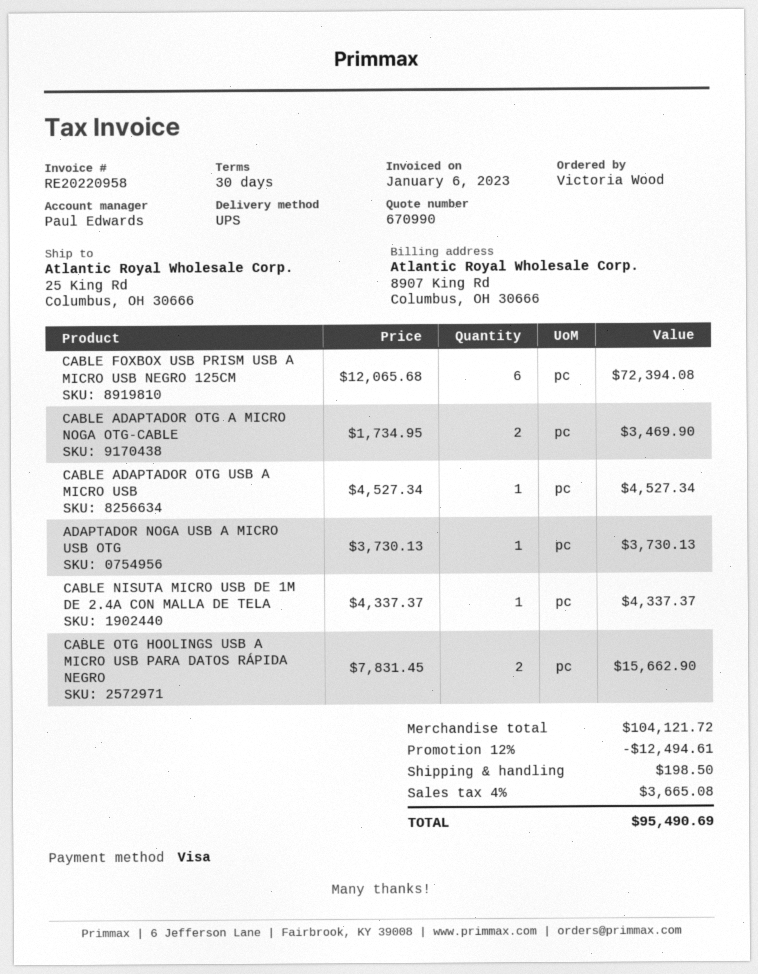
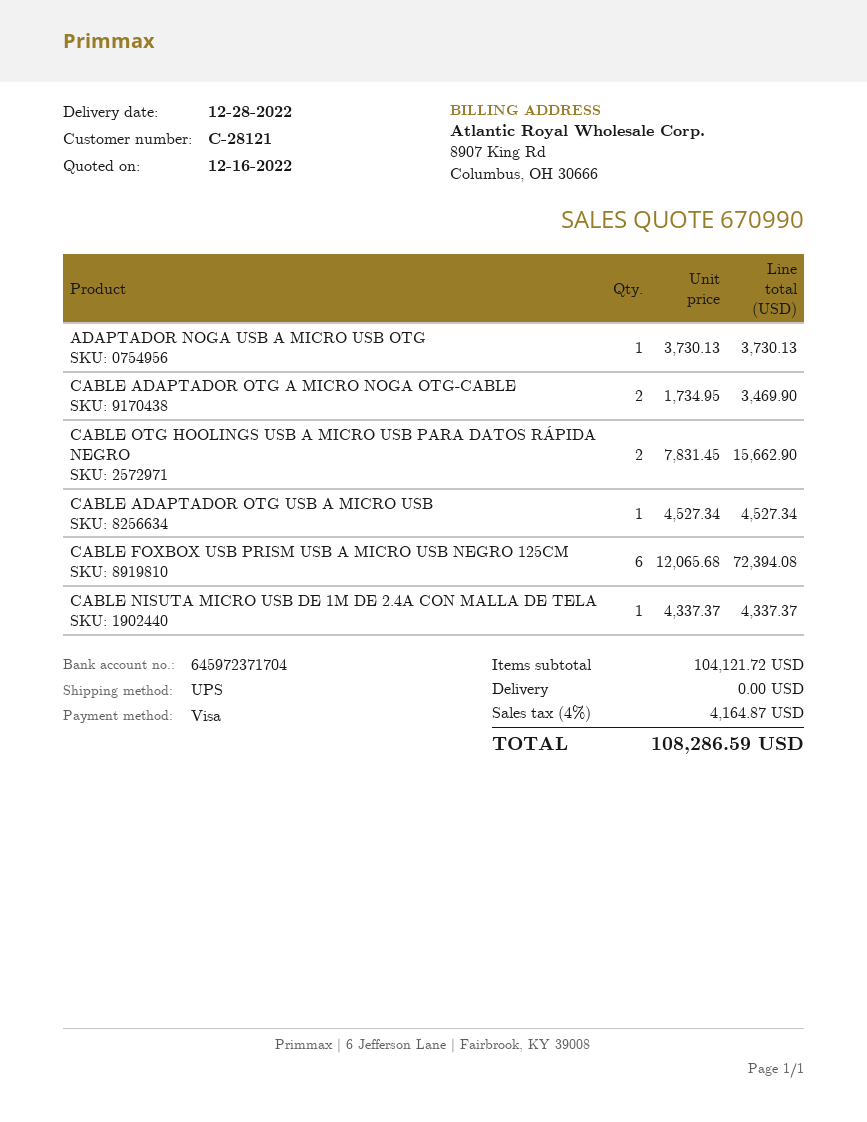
discount: 12% = 12494.61 -> none
shipping: 198.50 -> 0.00
tax: 4% = 3665.08 -> 4% = 4164.87
total: 95490.69 -> 108286.59

